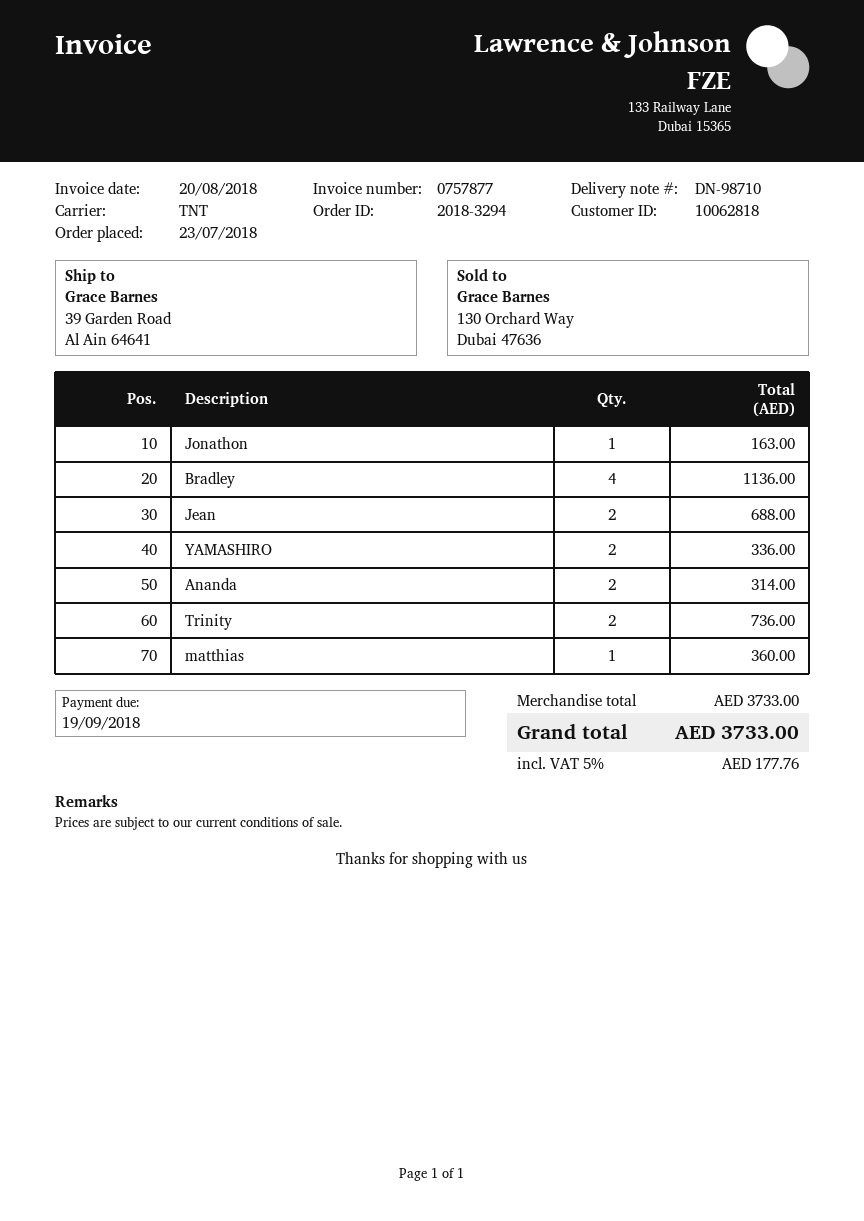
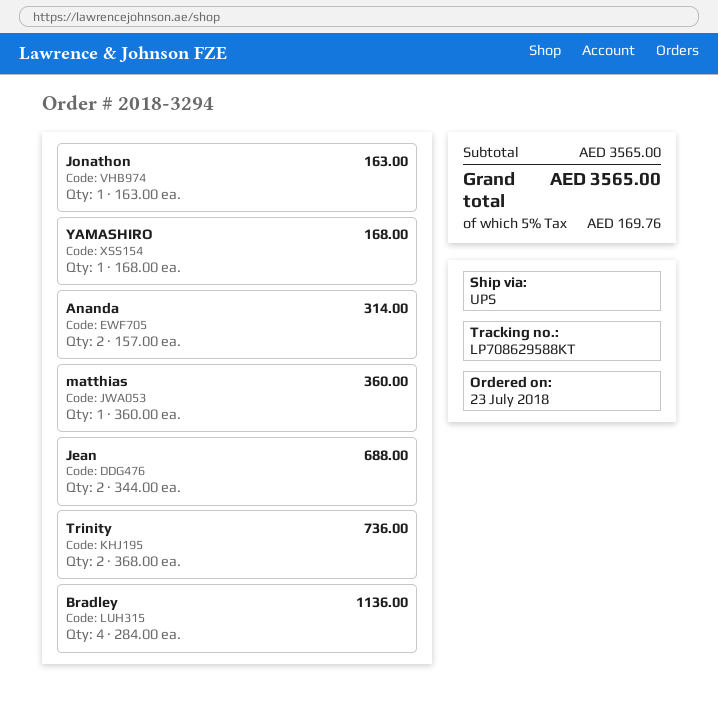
shipping method: TNT -> UPS
YAMASHIRO: 2 for 336.00 -> 1 for 168.00
subtotal: 3733.00 -> 3565.00
tax: 5% = 177.76 -> 5% = 169.76
total: 3733.00 -> 3565.00

